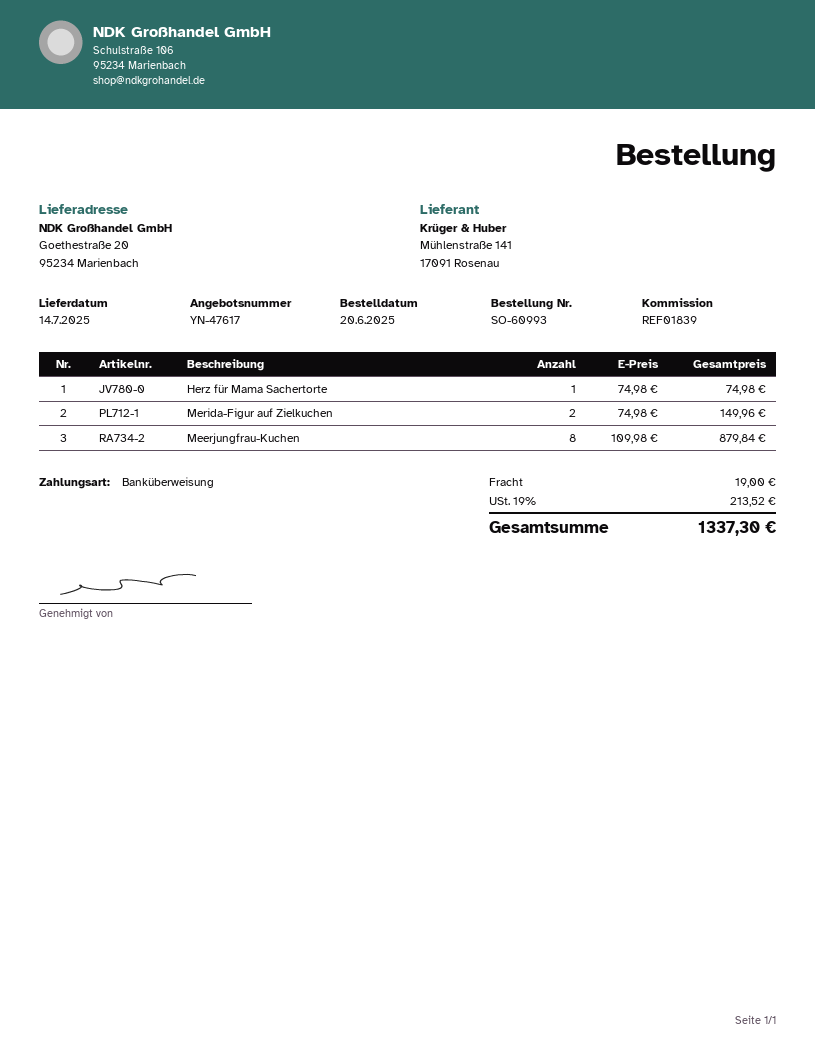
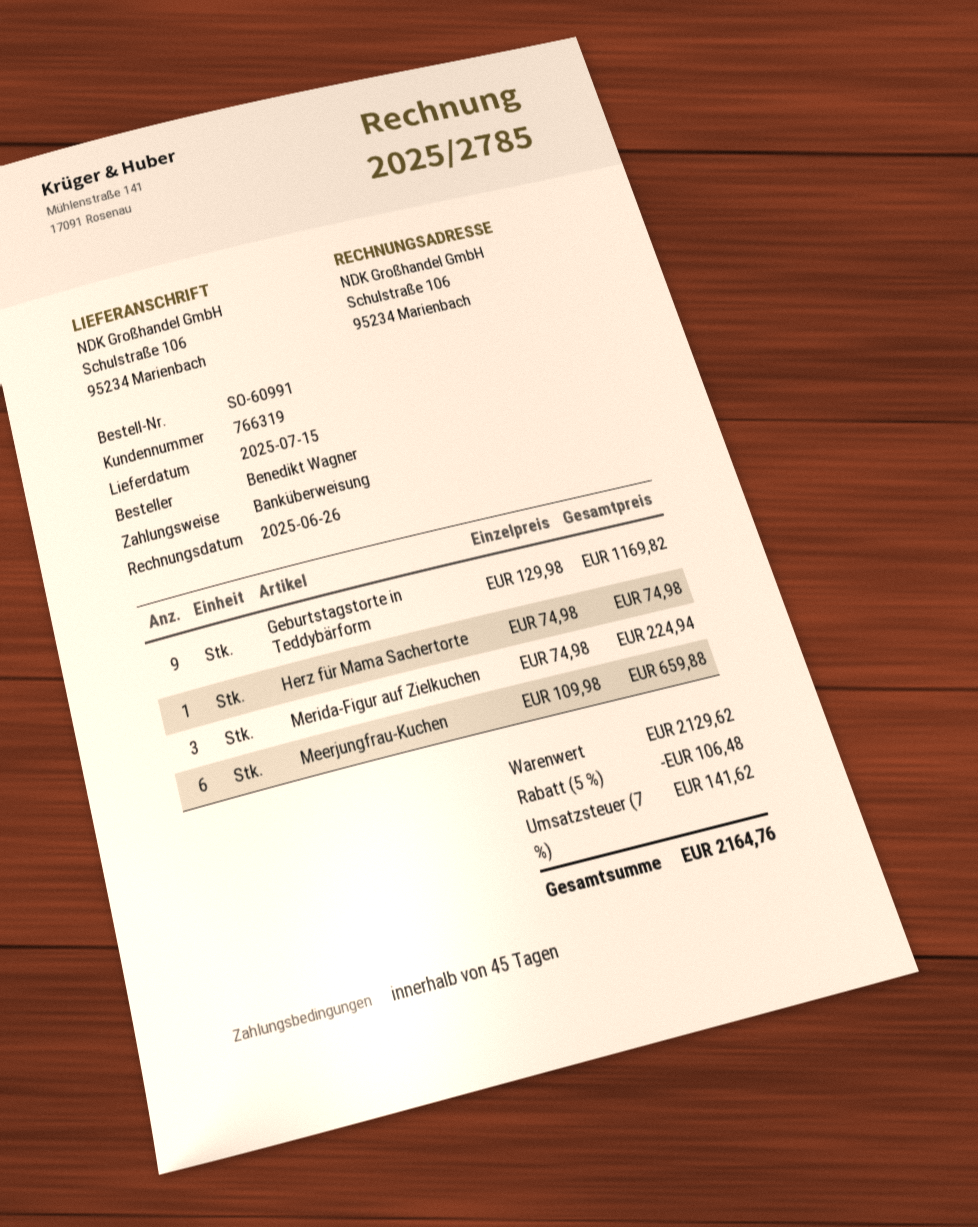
order number: SO-60993 -> SO-60991
delivery date: 2025-07-14 -> 2025-07-15
ship to: Goethestraße 20, 95234 Marienbach -> Schulstraße 106, 95234 Marienbach
Merida-Figur auf Zielkuchen: 2 x 74.98 = 149.96 -> 3 x 74.98 = 224.94
Meerjungfrau-Kuchen: 8 x 109.98 = 879.84 -> 6 x 109.98 = 659.88
Geburtstagstorte in Teddybärform: none -> 9 x 129.98 = 1169.82
discount: none -> 5% = 106.48
shipping: 19.00 -> none
tax: 19% = 213.52 -> 7% = 141.62
total: 1337.30 -> 2164.76

